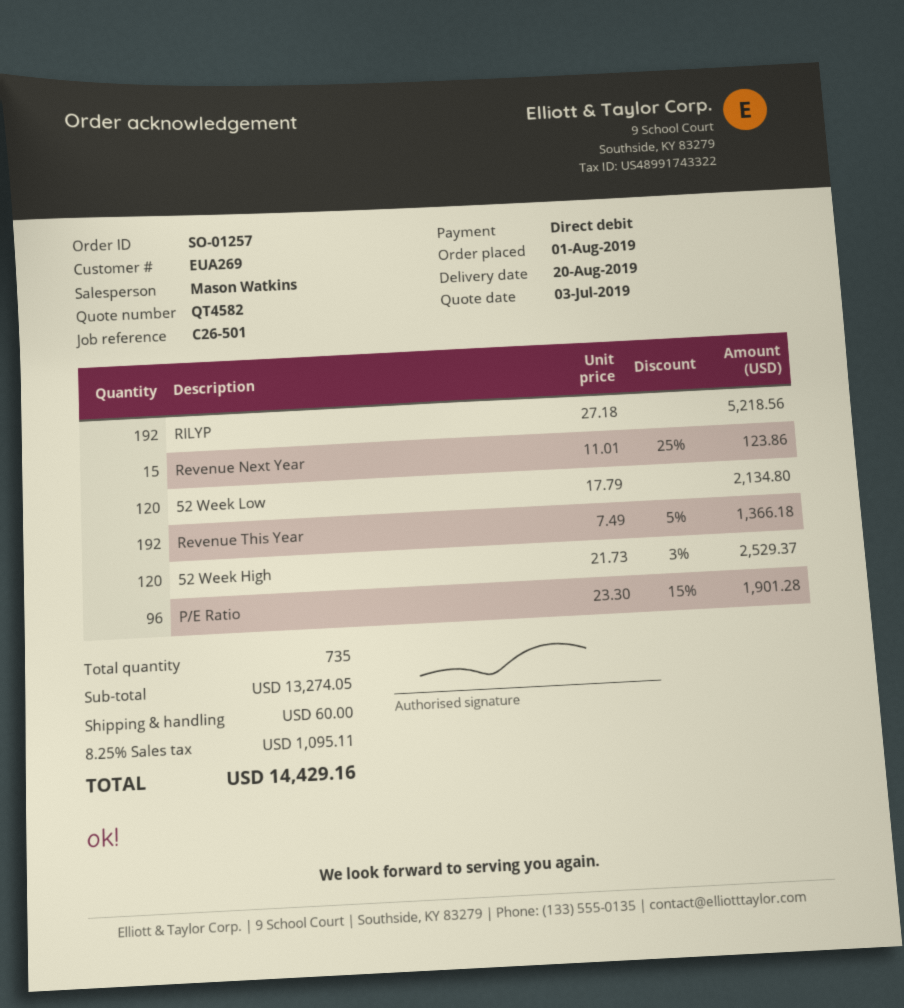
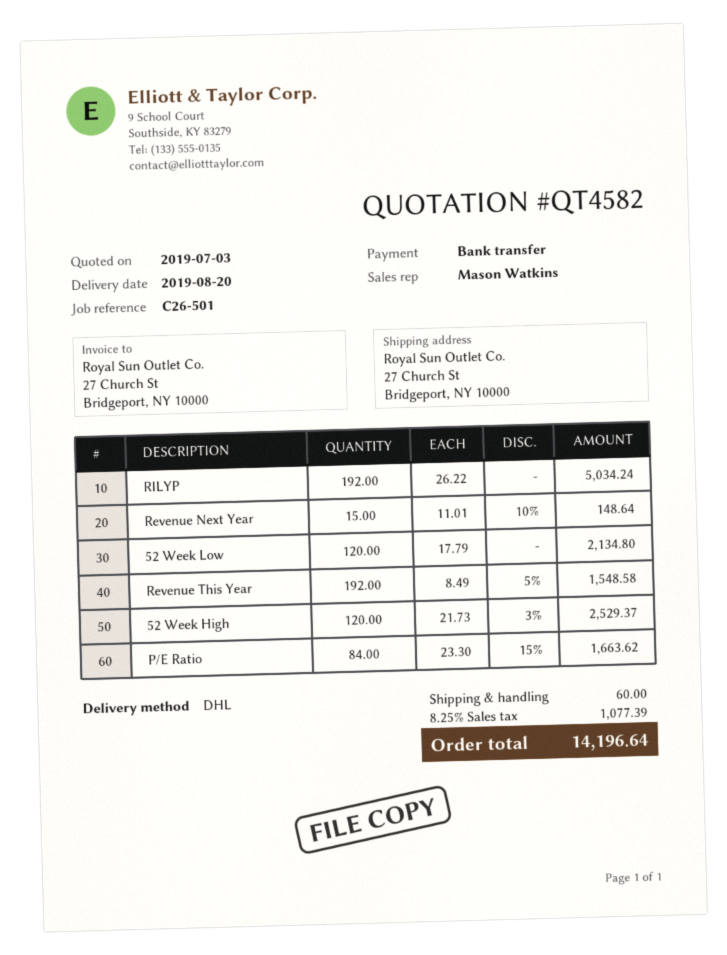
payment method: direct debit -> bank transfer
RILYP: 192 x 27.18 = 5218.56 -> 192 x 26.22 = 5034.24
Revenue Next Year: 15 x 11.01 - 25% = 123.86 -> 15 x 11.01 - 10% = 148.64
Revenue This Year: 192 x 7.49 - 5% = 1366.18 -> 192 x 8.49 - 5% = 1548.58
P/E Ratio: 96 x 23.30 - 15% = 1901.28 -> 84 x 23.30 - 15% = 1663.62
tax: 8.25% = 1095.11 -> 8.25% = 1077.39
total: 14429.16 -> 14196.64

